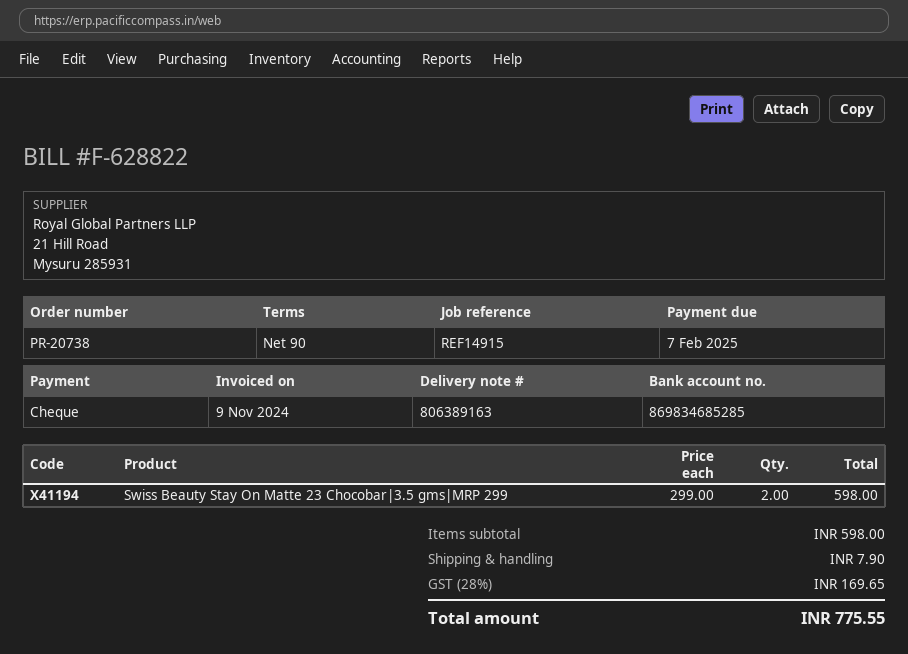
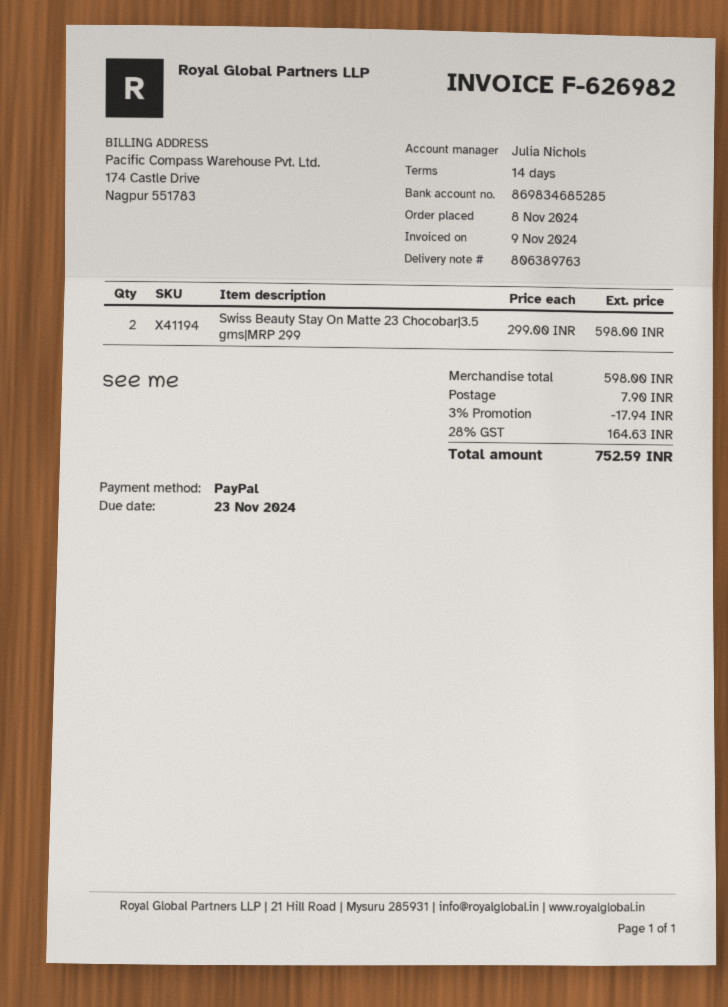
delivery note number: 806389163 -> 806389763
invoice number: F-628822 -> F-626982
payment terms: 90 days -> 14 days
due date: 2025-02-07 -> 2024-11-23
payment method: cheque -> PayPal
discount: none -> 3% = 17.94
tax: 28% = 169.65 -> 28% = 164.63
total: 775.55 -> 752.59

